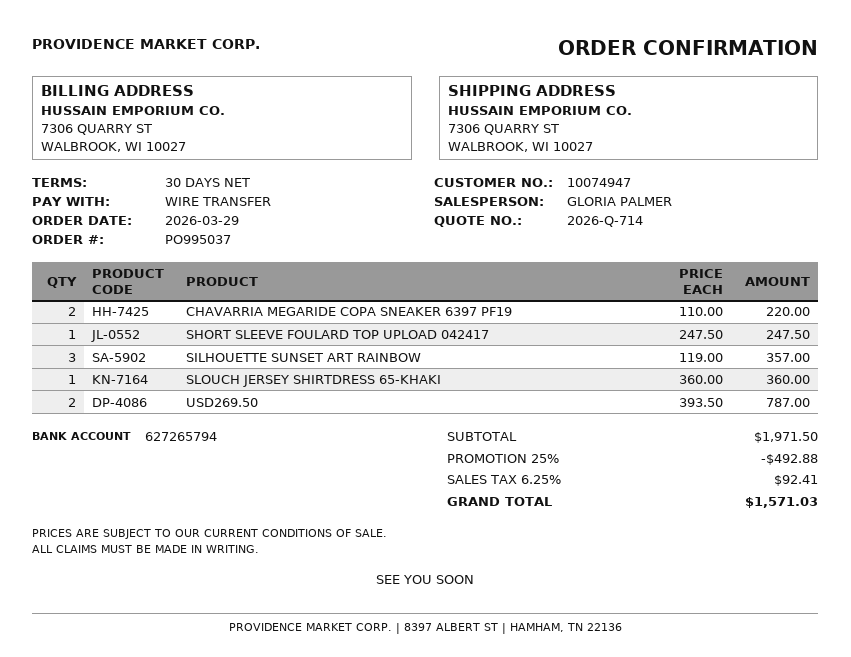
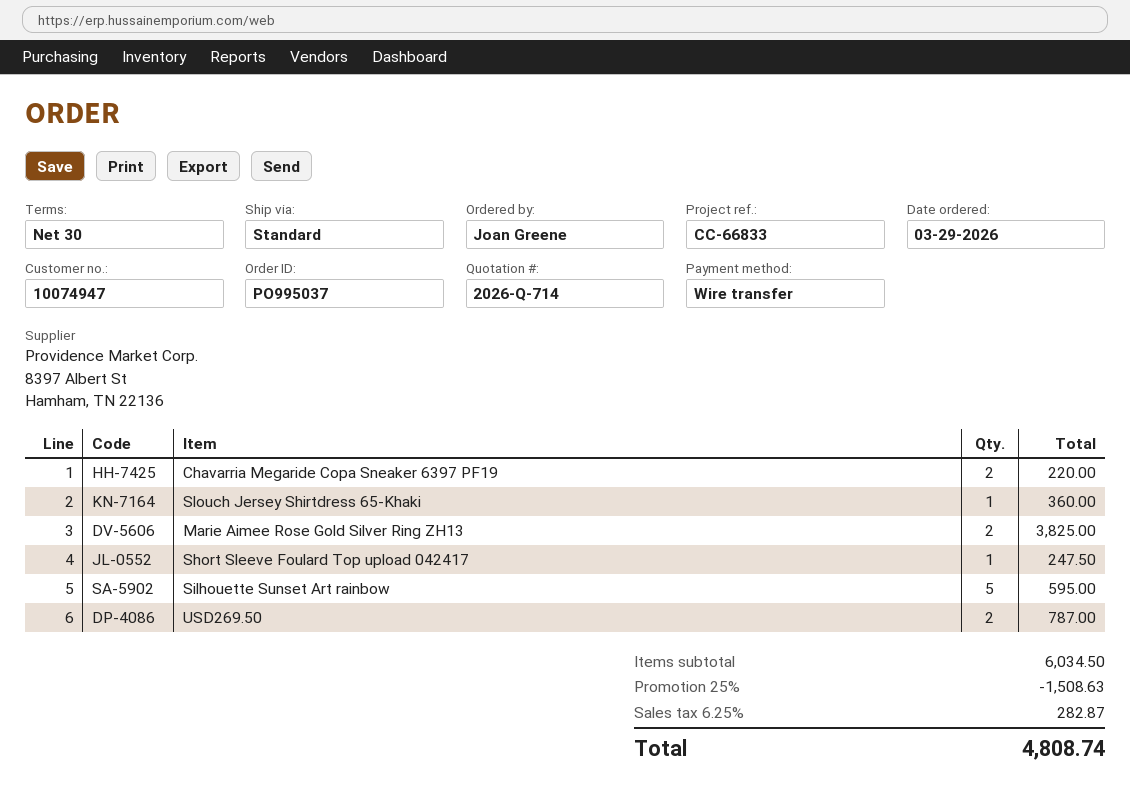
SILHOUETTE SUNSET ART RAINBOW: 3 for 357.00 -> 5 for 595.00
Marie Aimee Rose Gold Silver Ring ZH13: none -> 2 for 3825.00
subtotal: 1971.50 -> 6034.50
discount: 25% = 492.88 -> 25% = 1508.63
tax: 6.25% = 92.41 -> 6.25% = 282.87
total: 1571.03 -> 4808.74

